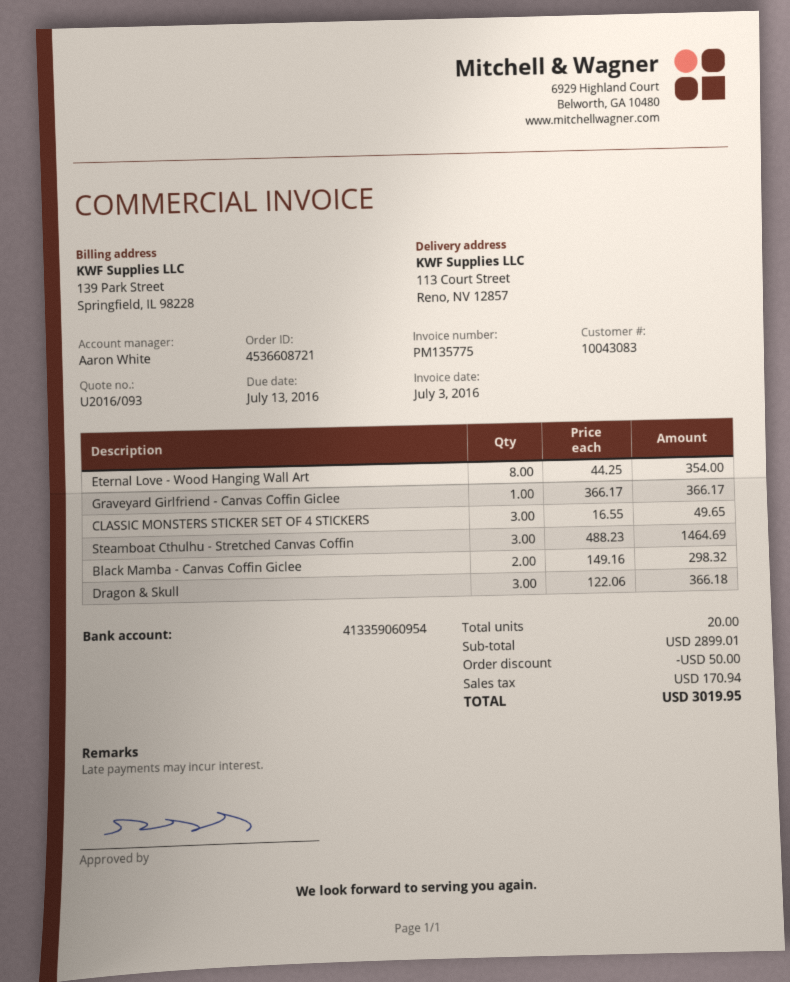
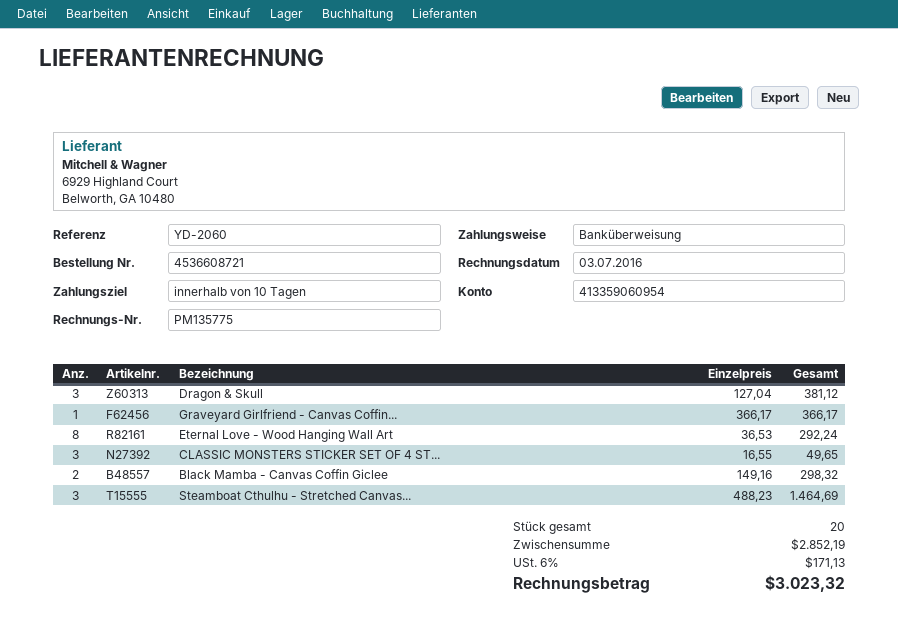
Eternal Love - Wood Hanging Wall Art: 8 x 44.25 = 354.00 -> 8 x 36.53 = 292.24
Dragon & Skull: 3 x 122.06 = 366.18 -> 3 x 127.04 = 381.12
subtotal: 2899.01 -> 2852.19
discount: 50.00 -> none
tax: 170.94 -> 171.13
total: 3019.95 -> 3023.32

